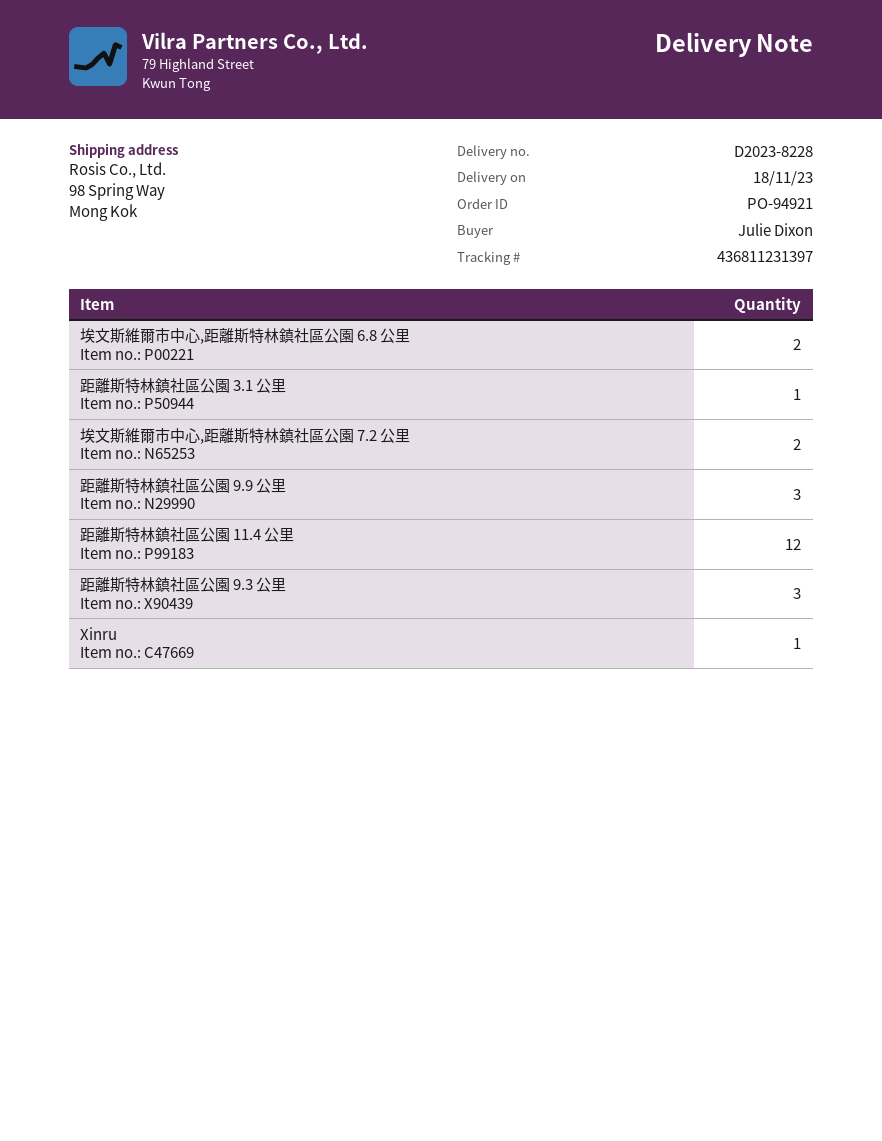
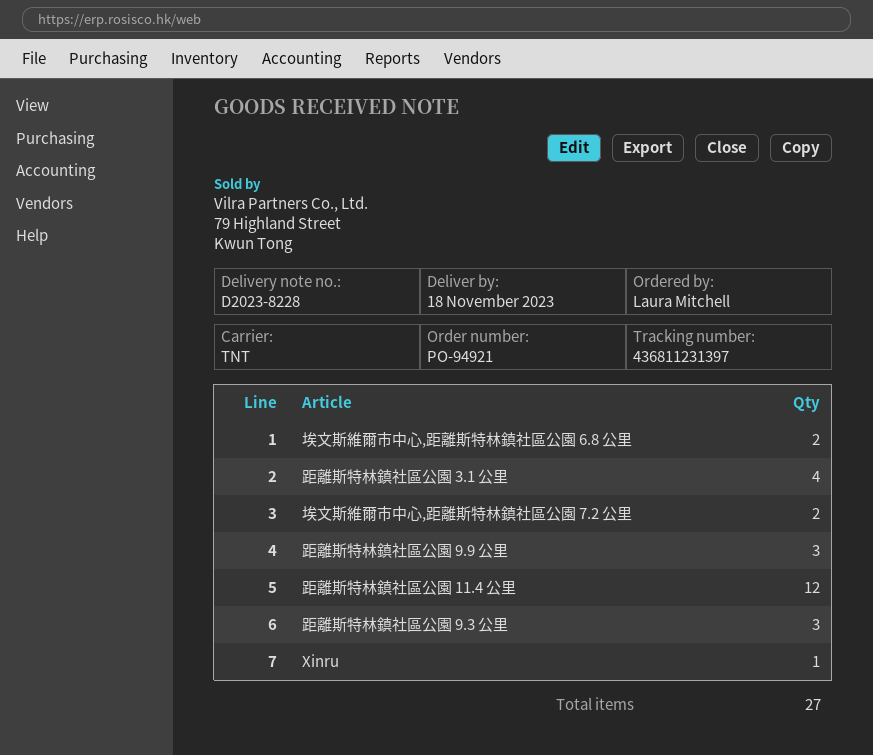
ordered by: Julie Dixon -> Laura Mitchell
距離斯特林鎮社區公園 3.1 公里: 1 -> 4

